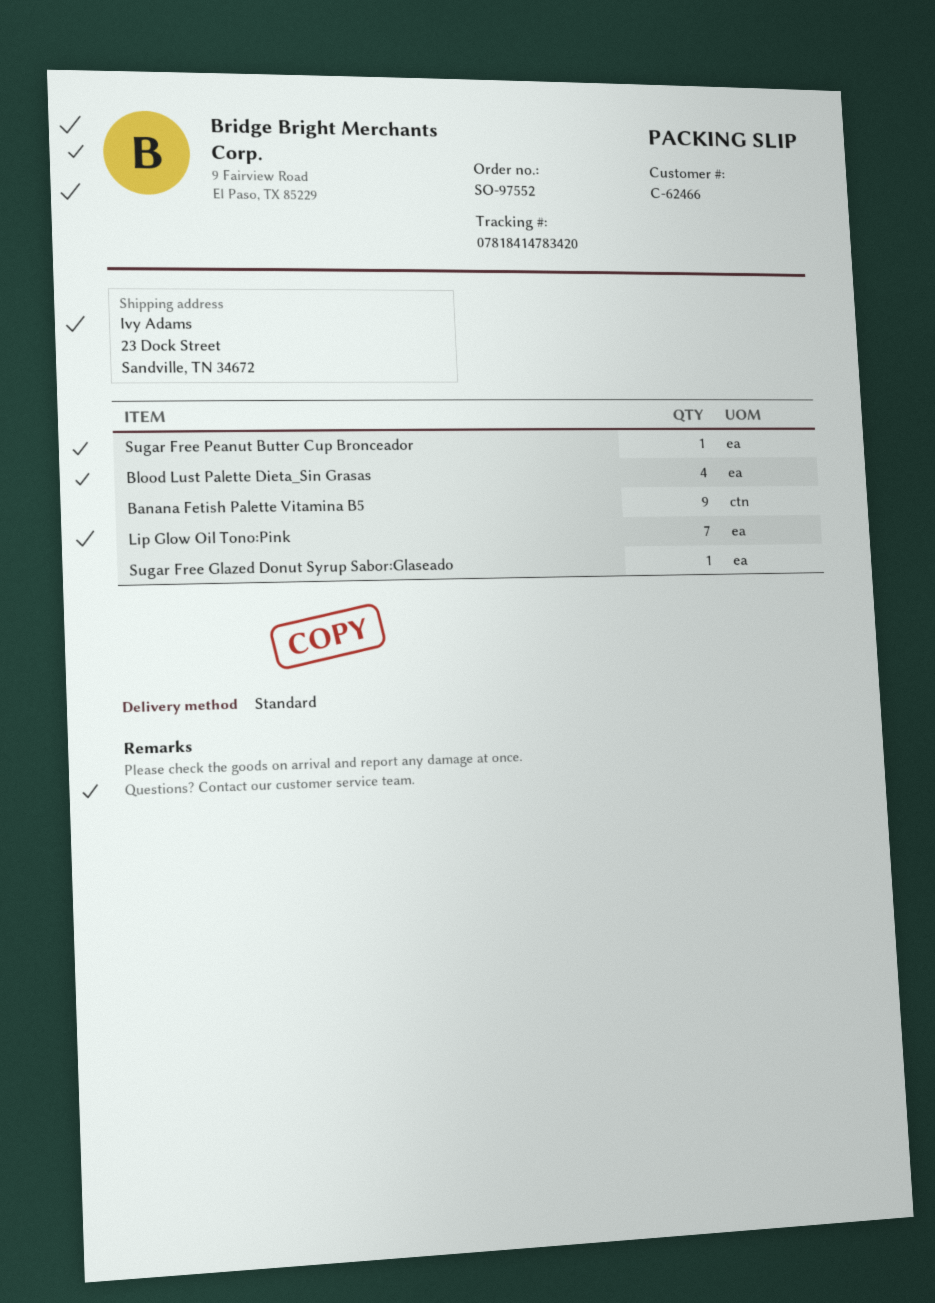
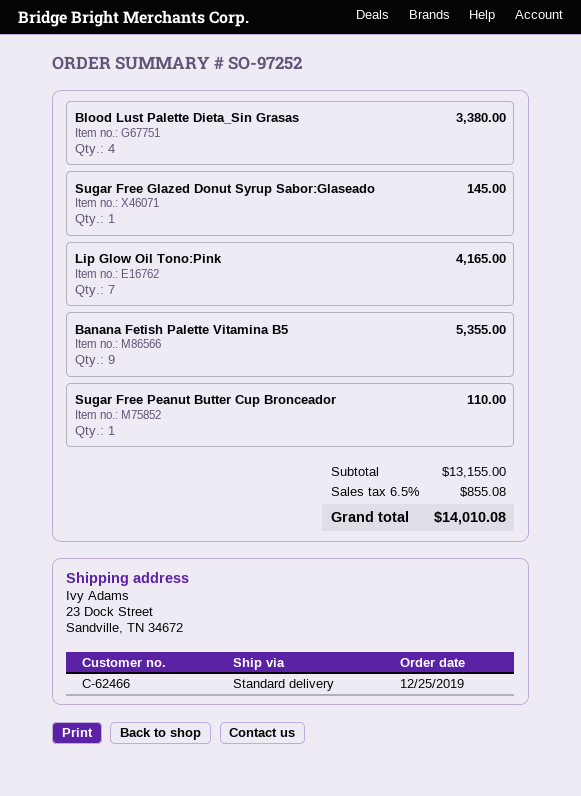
order number: SO-97552 -> SO-97252

